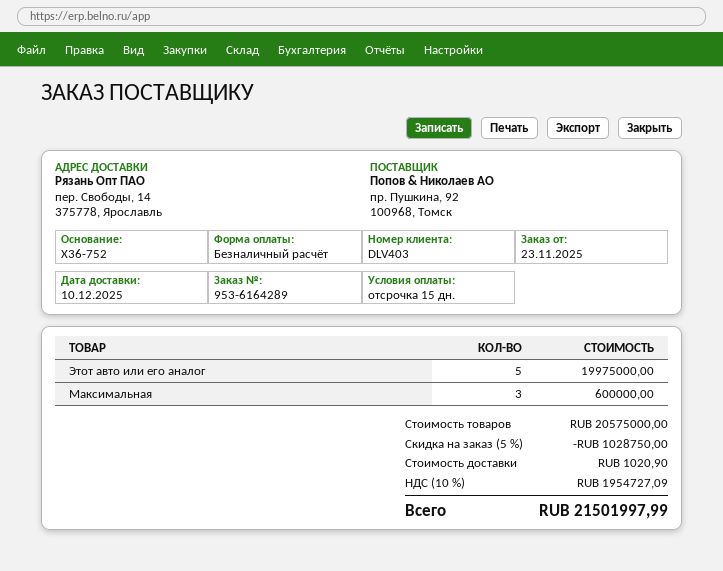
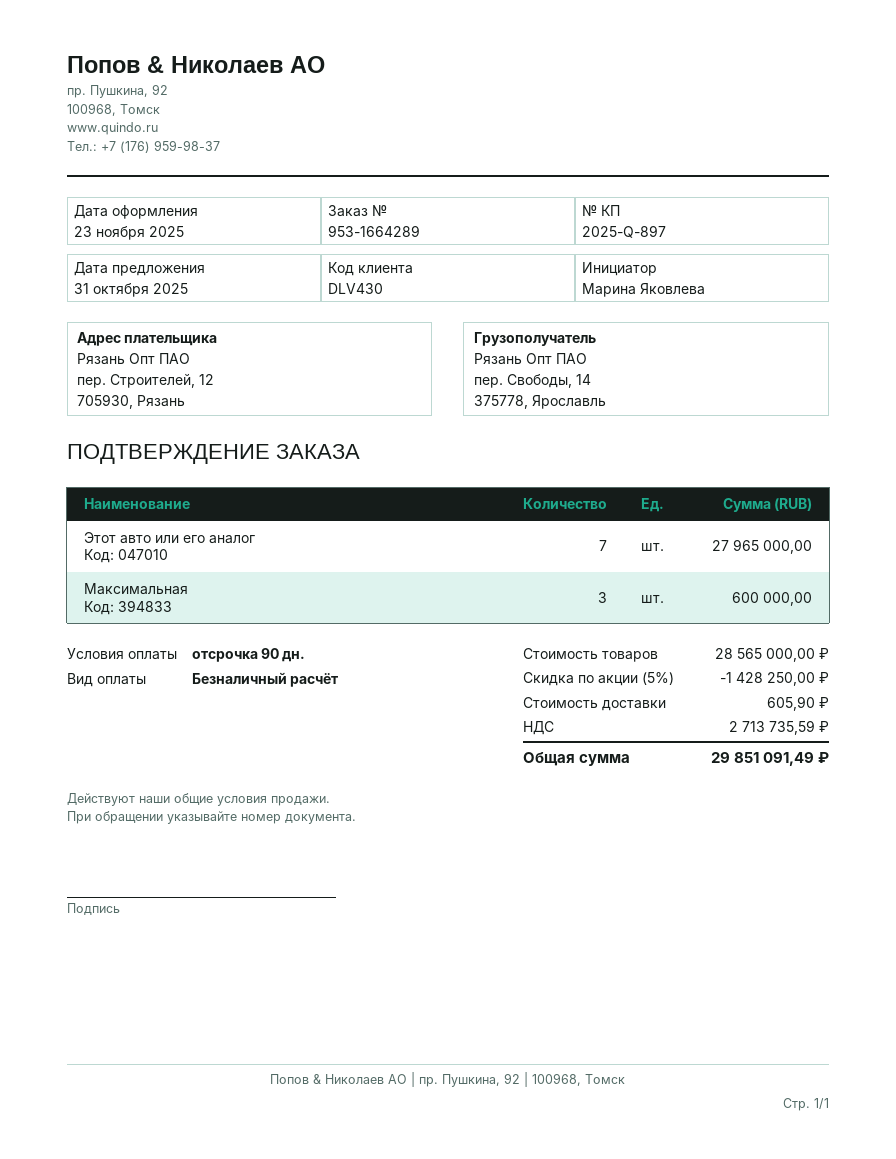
order number: 953-6164289 -> 953-1664289
payment terms: 15 days -> 90 days
customer number: DLV403 -> DLV430
Этот авто или его аналог: 5 for 19975000.00 -> 7 for 27965000.00
subtotal: 20575000.00 -> 28565000.00
discount: 5% = 1028750.00 -> 5% = 1428250.00
shipping: 1020.90 -> 605.90
tax: 1954727.09 -> 2713735.59
total: 21501997.99 -> 29851091.49

